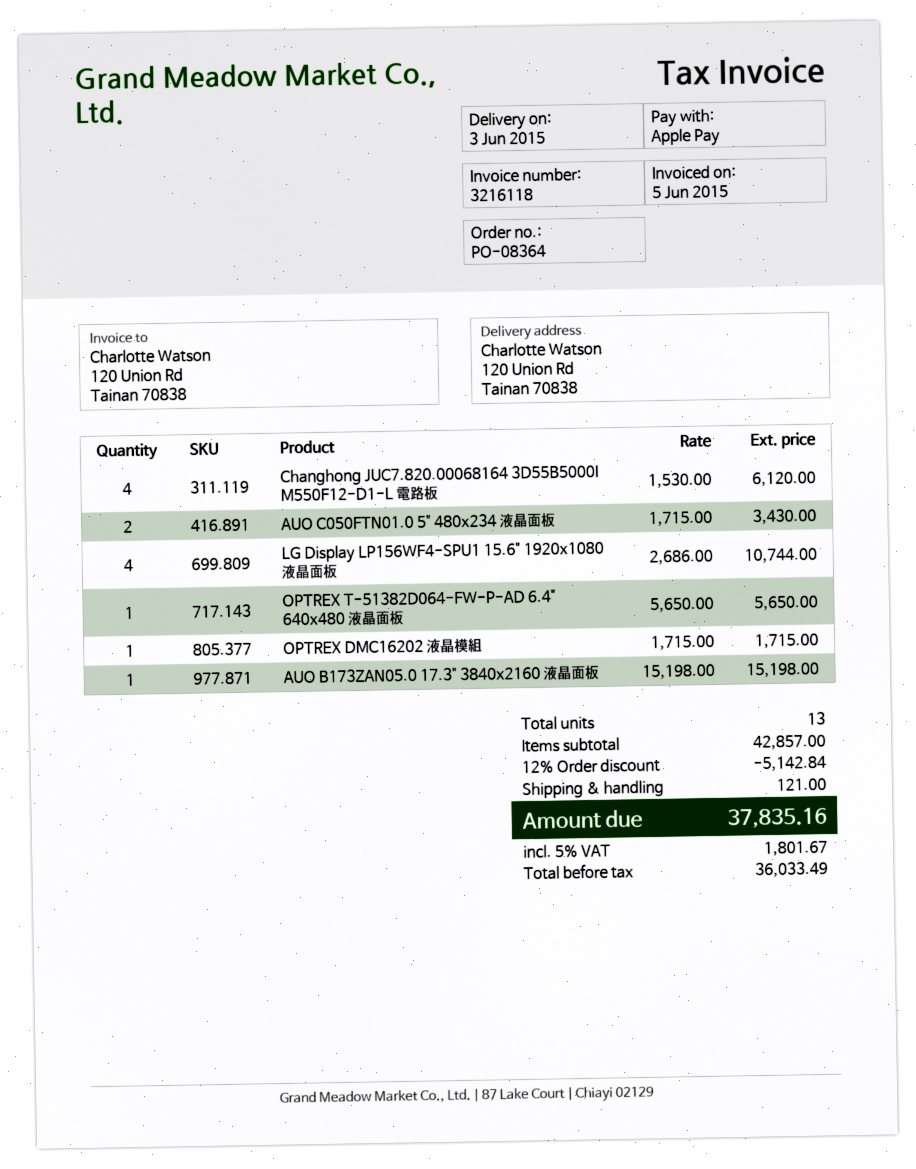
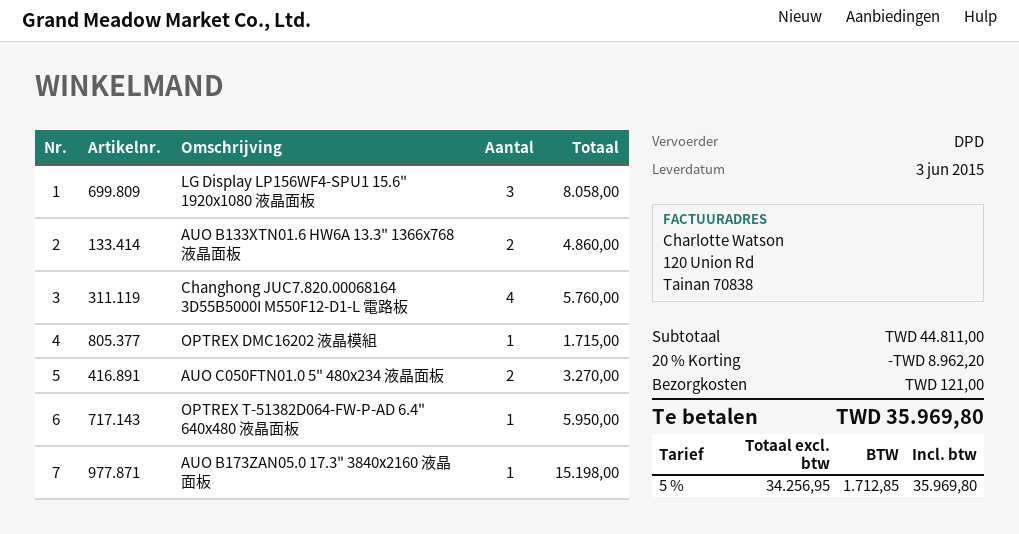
Changhong JUC7.820.00068164 3D55B5000I M550F12-D1-L 電路板: 4 for 6120.00 -> 4 for 5760.00
AUO C050FTN01.0 5" 480x234 液晶面板: 2 for 3430.00 -> 2 for 3270.00
LG Display LP156WF4-SPU1 15.6" 1920x1080 液晶面板: 4 for 10744.00 -> 3 for 8058.00
OPTREX T-51382D064-FW-P-AD 6.4" 640x480 液晶面板: 1 for 5650.00 -> 1 for 5950.00
AUO B133XTN01.6 HW6A 13.3" 1366x768 液晶面板: none -> 2 for 4860.00
subtotal: 42857.00 -> 44811.00
discount: 12% = 5142.84 -> 20% = 8962.20
net: 36033.49 -> 34256.95
tax: 5% = 1801.67 -> 5% = 1712.85
total: 37835.16 -> 35969.80

